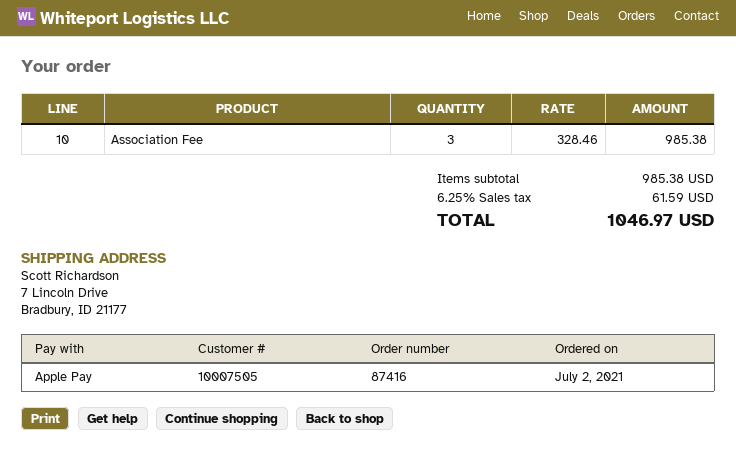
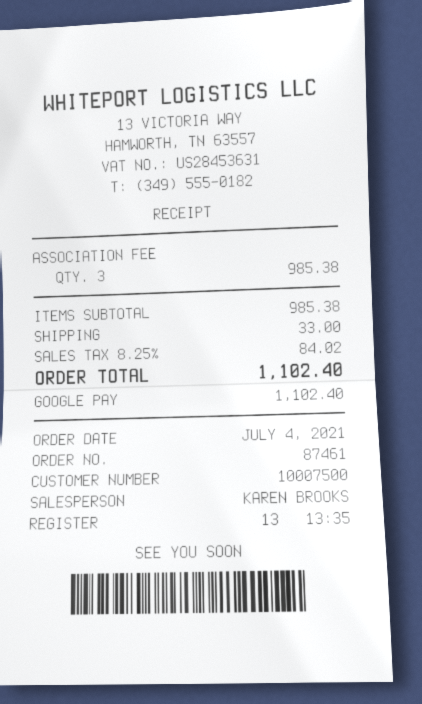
order number: 87416 -> 87461
order date: 2021-07-02 -> 2021-07-04
customer number: 10007505 -> 10007500
payment method: Apple Pay -> Google Pay
shipping: none -> 33.00
tax: 6.25% = 61.59 -> 8.25% = 84.02
total: 1046.97 -> 1102.40

